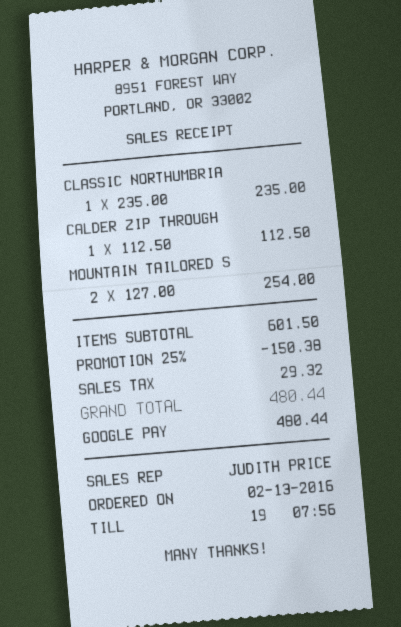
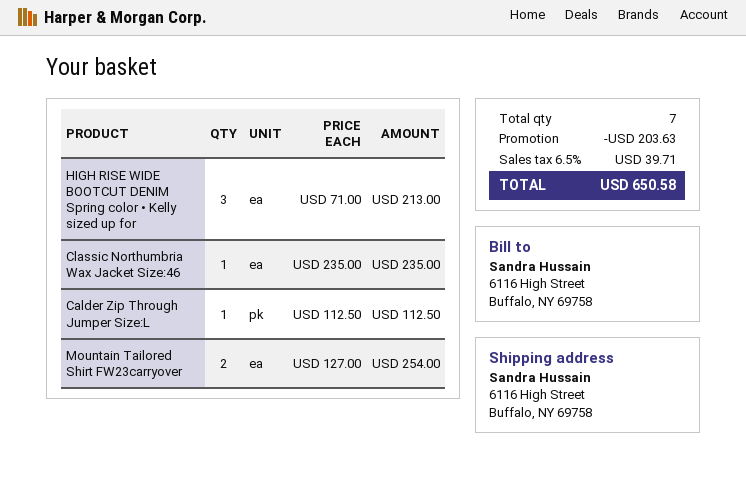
HIGH RISE WIDE BOOTCUT DENIM Spring color • Kelly sized up for: none -> 3 x 71.00 = 213.00
discount: 150.38 -> 203.63
tax: 29.32 -> 39.71
total: 480.44 -> 650.58

